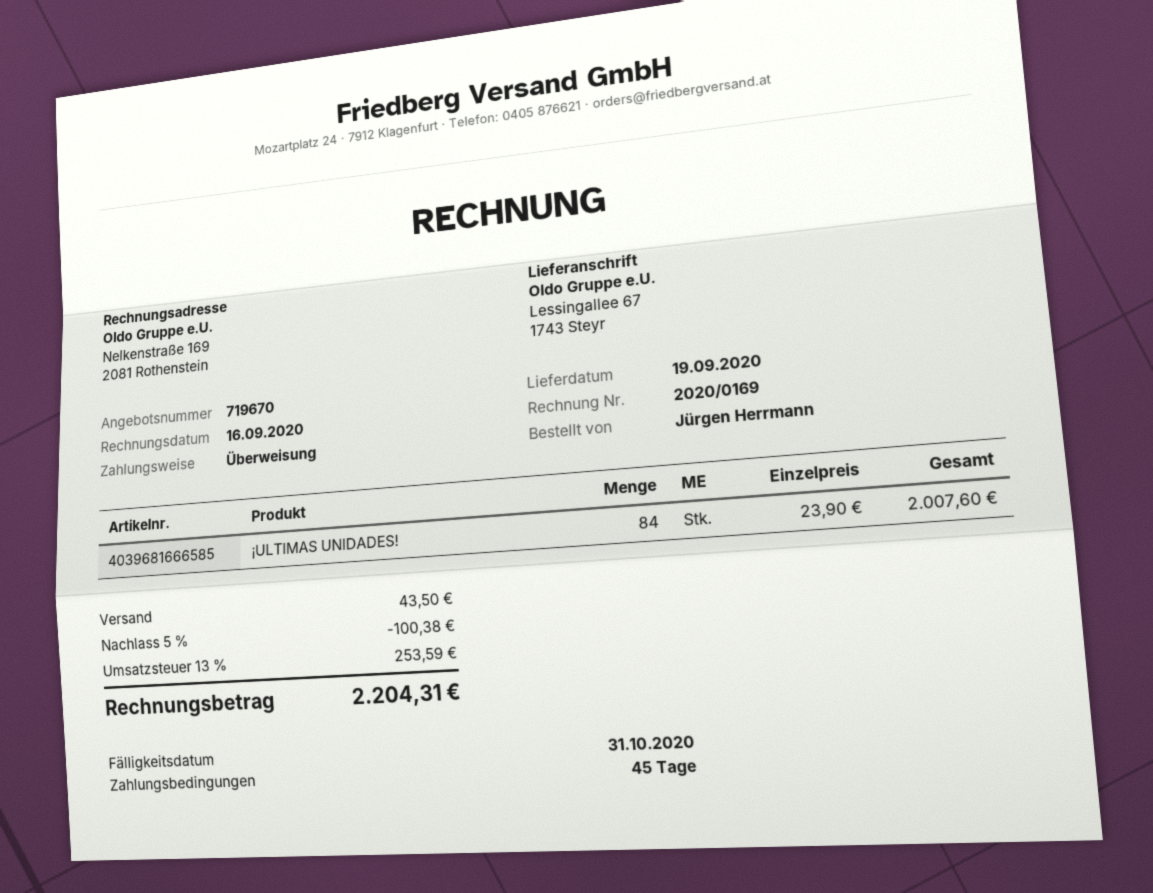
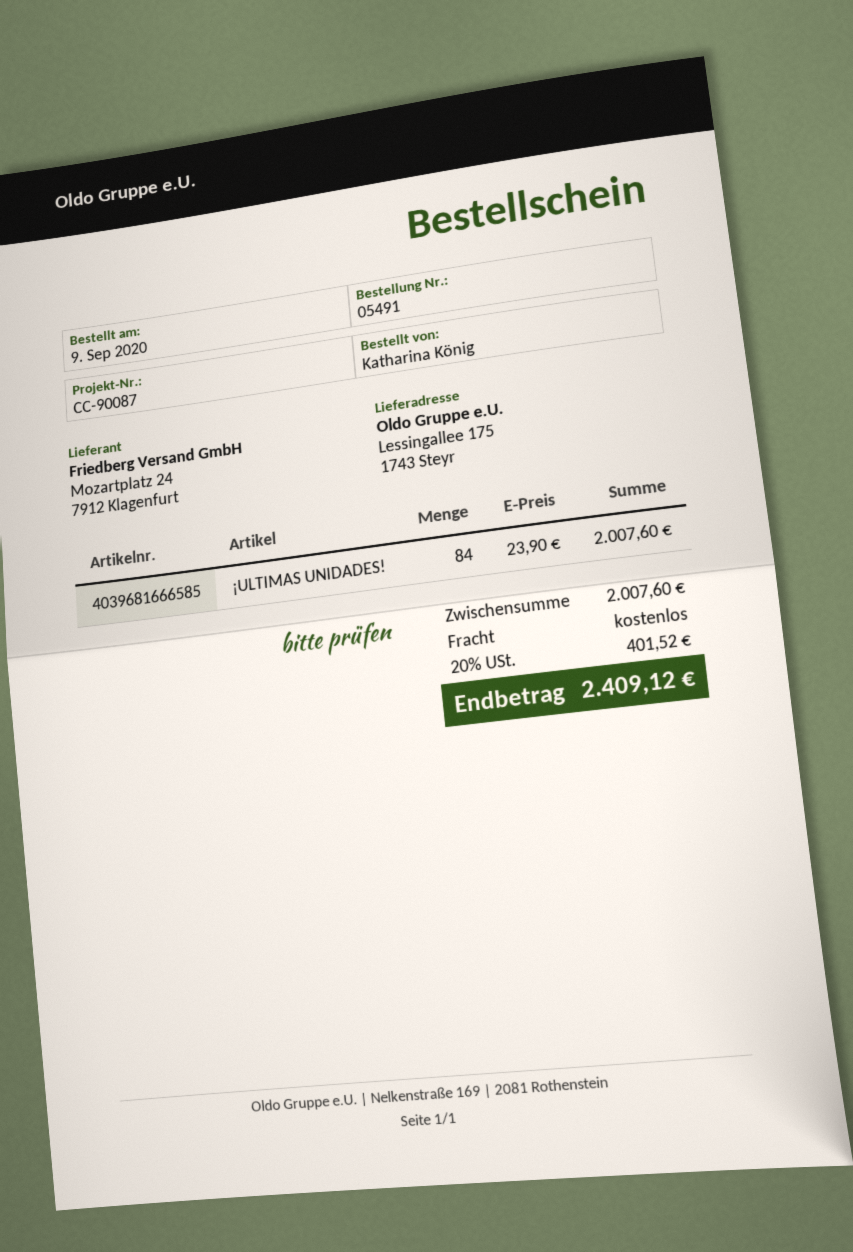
ordered by: Jürgen Herrmann -> Katharina König
ship to: Lessingallee 67, 1743 Steyr -> Lessingallee 175, 1743 Steyr
discount: 5% = 100.38 -> none
shipping: 43.50 -> 0.00
tax: 13% = 253.59 -> 20% = 401.52
total: 2204.31 -> 2409.12

